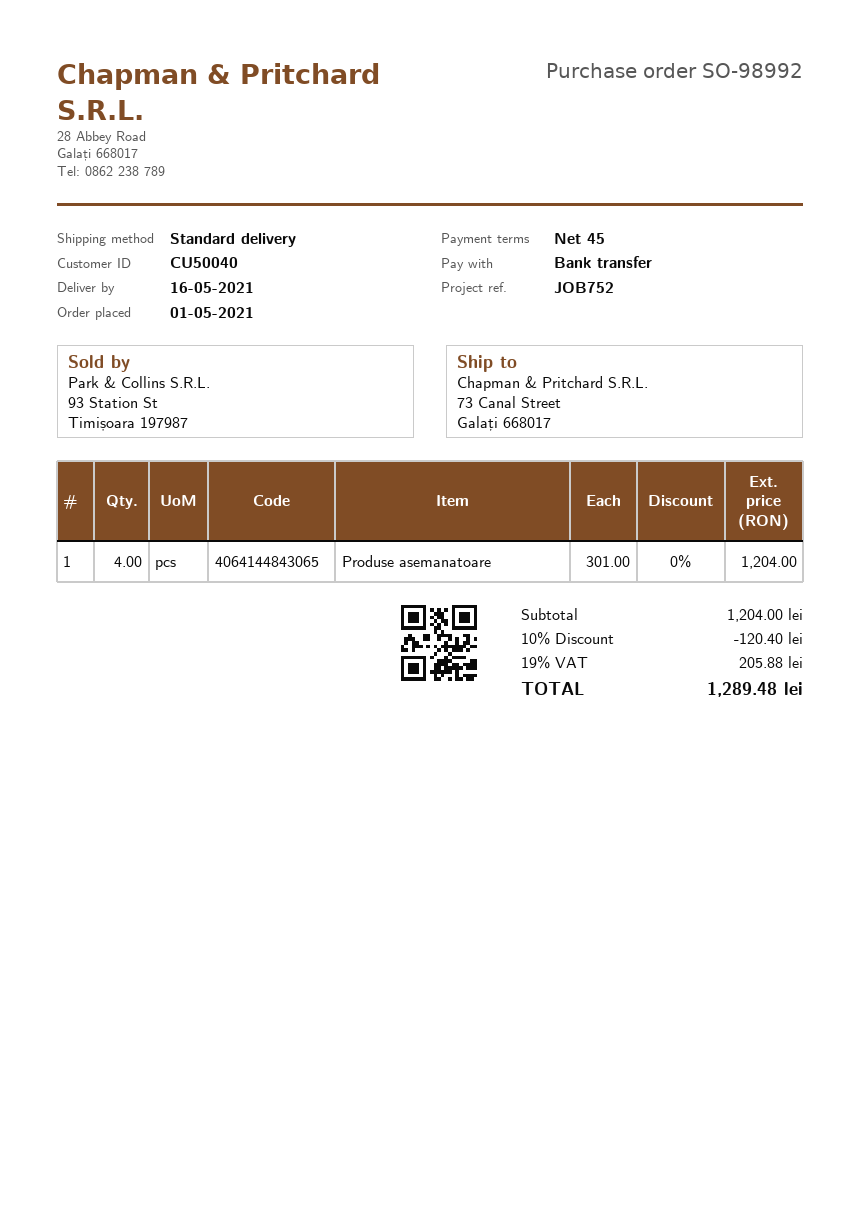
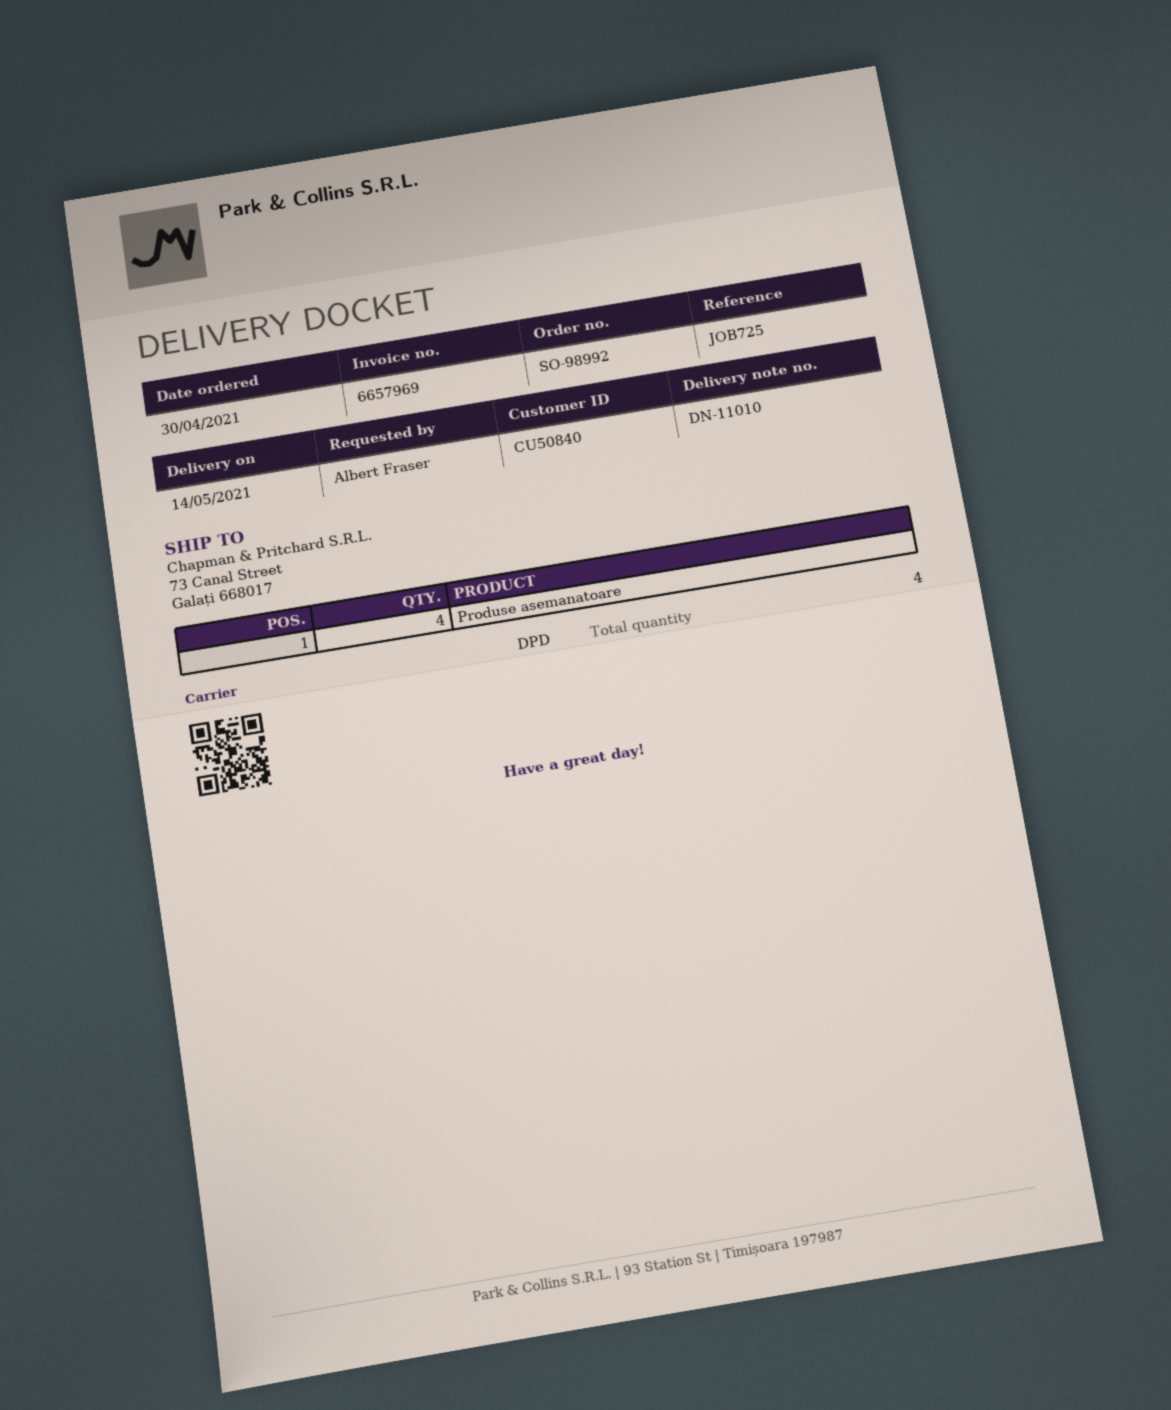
order date: 2021-05-01 -> 2021-04-30
delivery date: 2021-05-16 -> 2021-05-14
customer number: CU50040 -> CU50840
reference: JOB752 -> JOB725
shipping method: standard -> DPD

